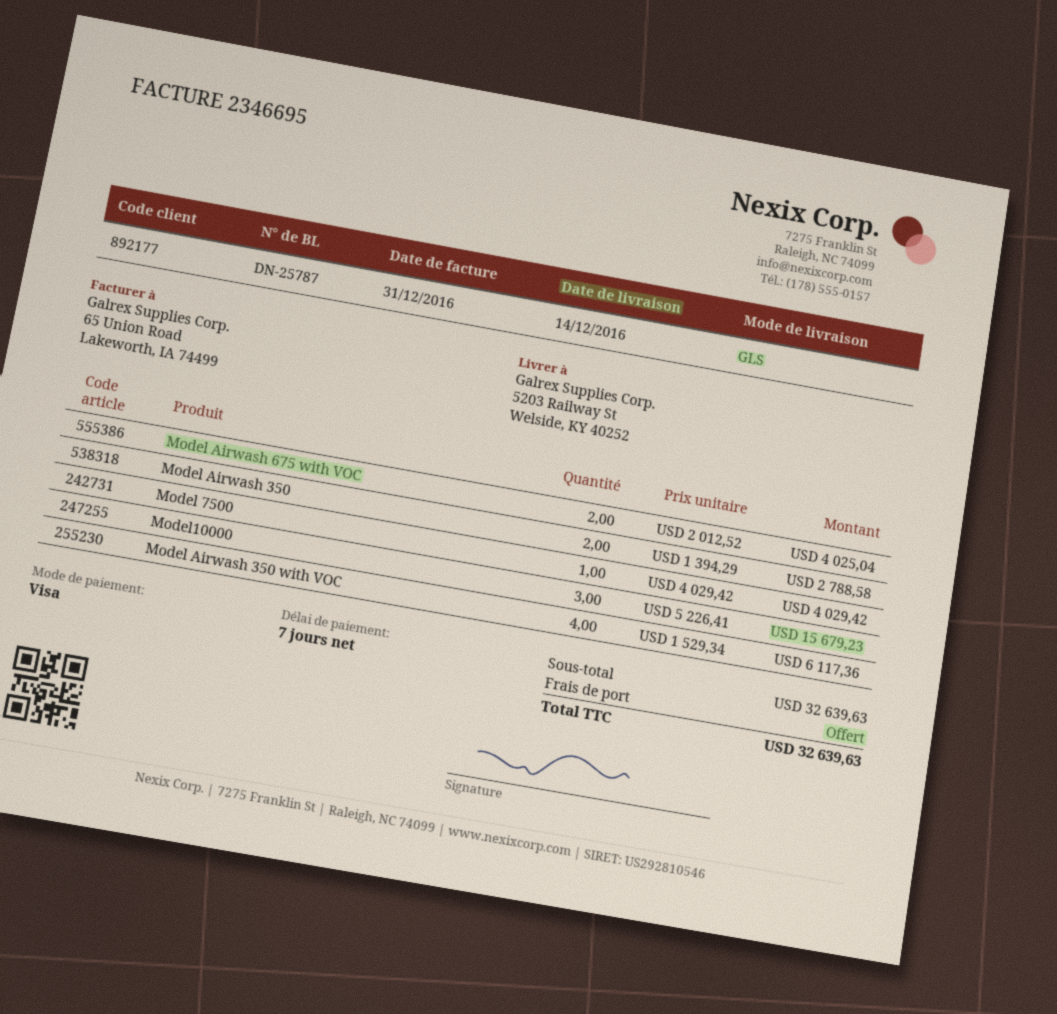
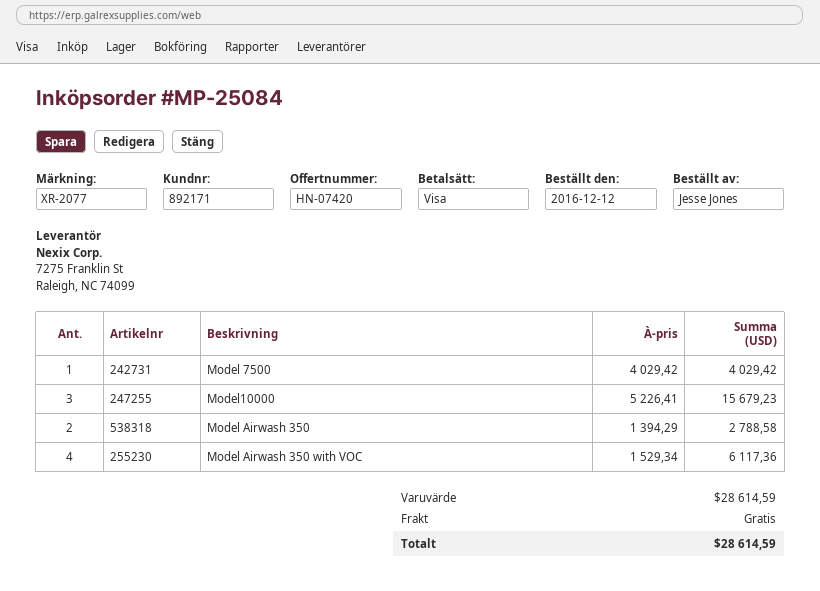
customer number: 892177 -> 892171
Model Airwash 675 with VOC: 2 x 2012.52 = 4025.04 -> none
subtotal: 32639.63 -> 28614.59
total: 32639.63 -> 28614.59

